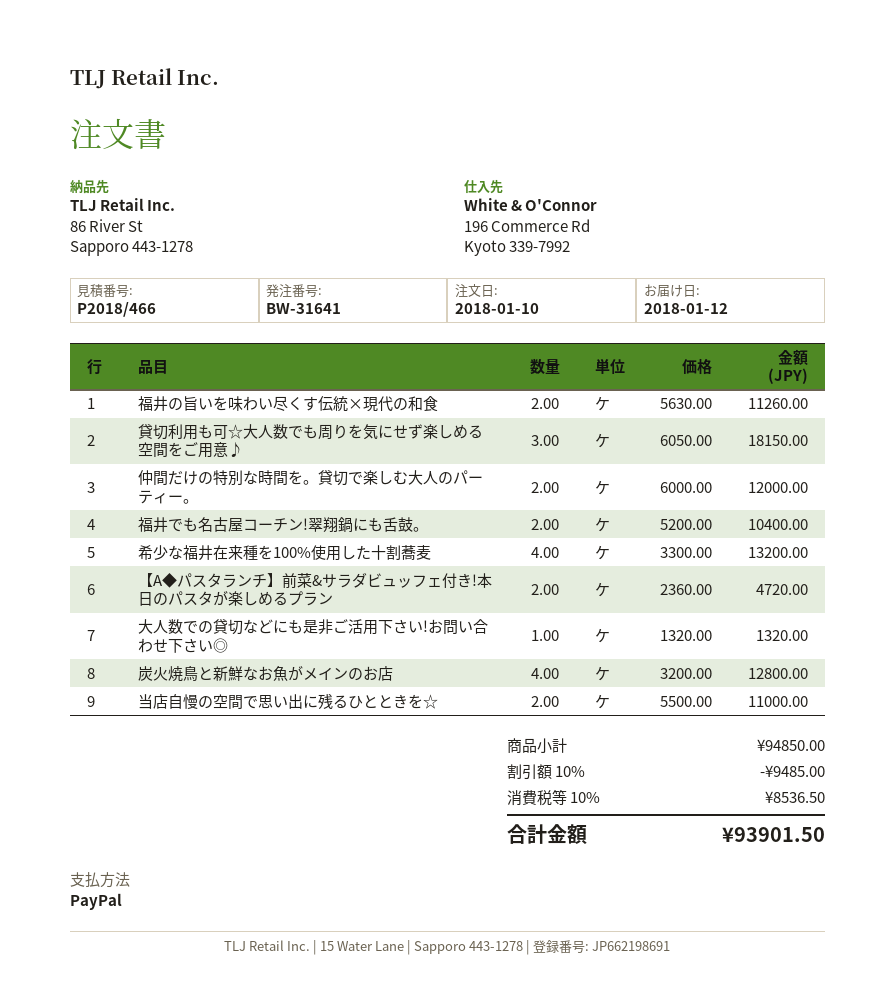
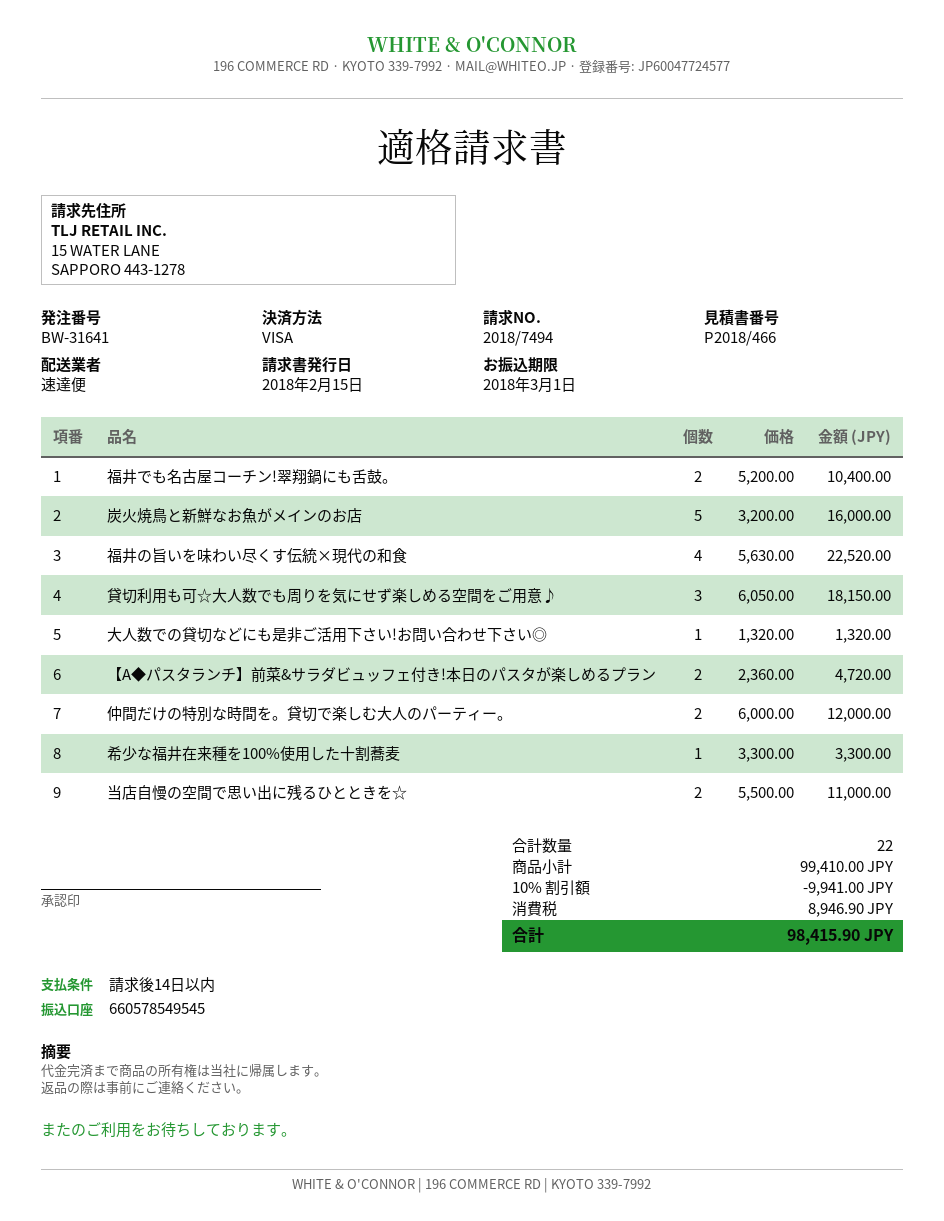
payment method: PayPal -> Visa
福井の旨いを味わい尽くす伝統×現代の和食: 2 x 5630.00 = 11260.00 -> 4 x 5630.00 = 22520.00
希少な福井在来種を100%使用した十割蕎麦: 4 x 3300.00 = 13200.00 -> 1 x 3300.00 = 3300.00
炭火焼鳥と新鮮なお魚がメインのお店: 4 x 3200.00 = 12800.00 -> 5 x 3200.00 = 16000.00
subtotal: 94850.00 -> 99410.00
discount: 10% = 9485.00 -> 10% = 9941.00
tax: 8536.50 -> 8946.90
total: 93901.50 -> 98415.90

